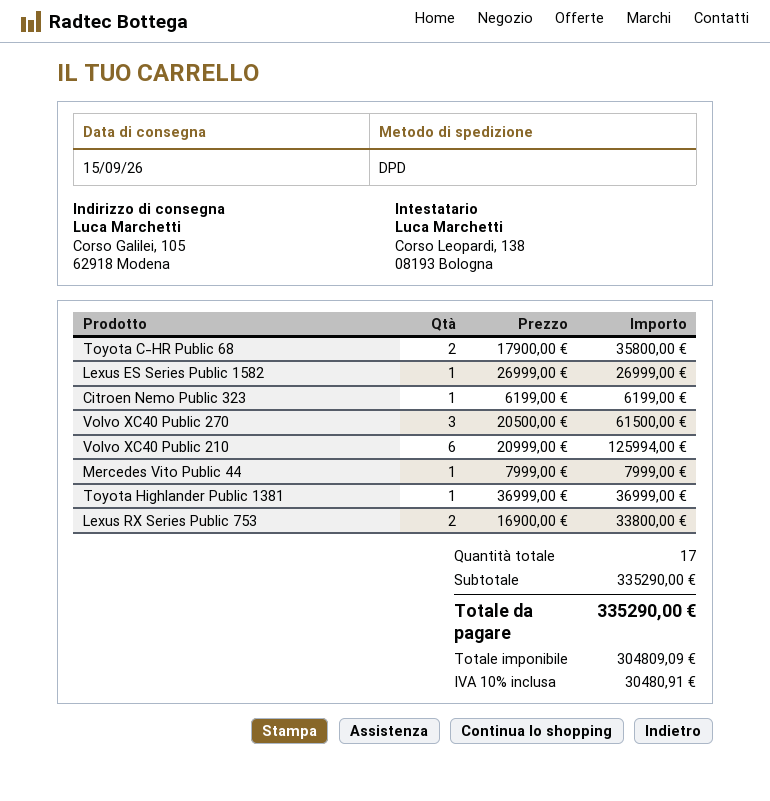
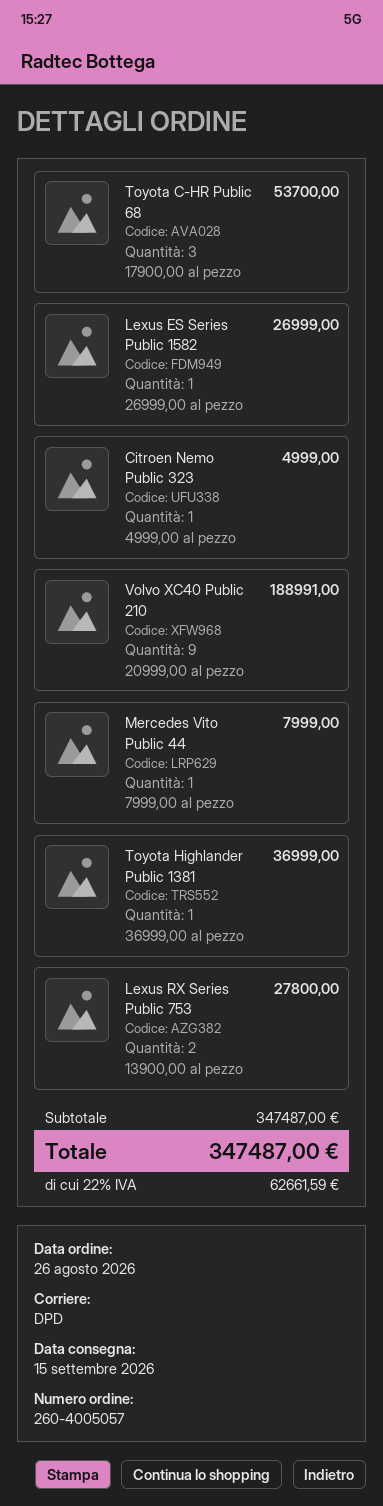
Toyota C-HR Public 68: 2 x 17900.00 = 35800.00 -> 3 x 17900.00 = 53700.00
Citroen Nemo Public 323: 1 x 6199.00 = 6199.00 -> 1 x 4999.00 = 4999.00
Volvo XC40 Public 270: 3 x 20500.00 = 61500.00 -> none
Volvo XC40 Public 210: 6 x 20999.00 = 125994.00 -> 9 x 20999.00 = 188991.00
Lexus RX Series Public 753: 2 x 16900.00 = 33800.00 -> 2 x 13900.00 = 27800.00
subtotal: 335290.00 -> 347487.00
tax: 10% = 30480.91 -> 22% = 62661.59
total: 335290.00 -> 347487.00

